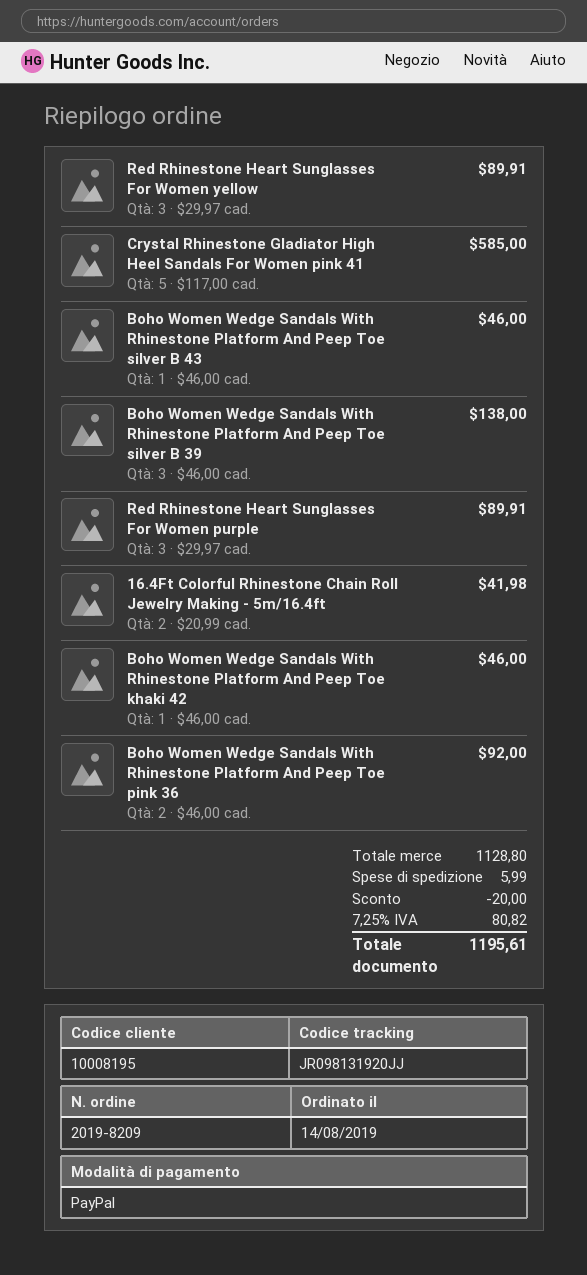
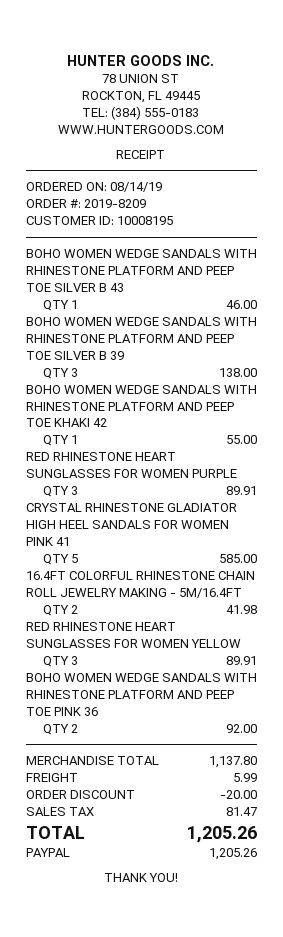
Boho Women Wedge Sandals With Rhinestone Platform And Peep Toe khaki 42: 1 for 46.00 -> 1 for 55.00
subtotal: 1128.80 -> 1137.80
tax: 80.82 -> 81.47
total: 1195.61 -> 1205.26

